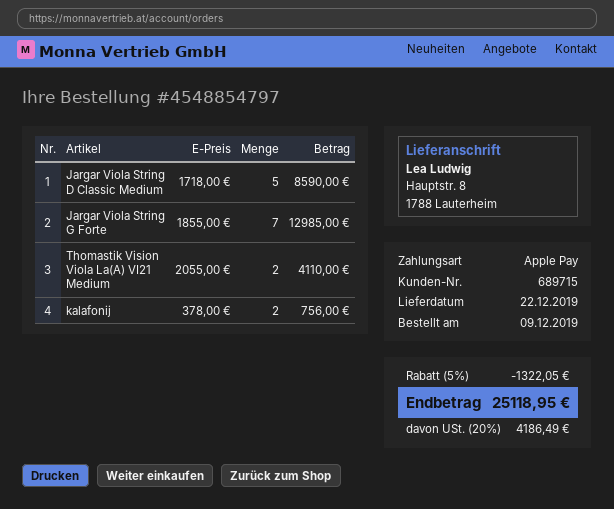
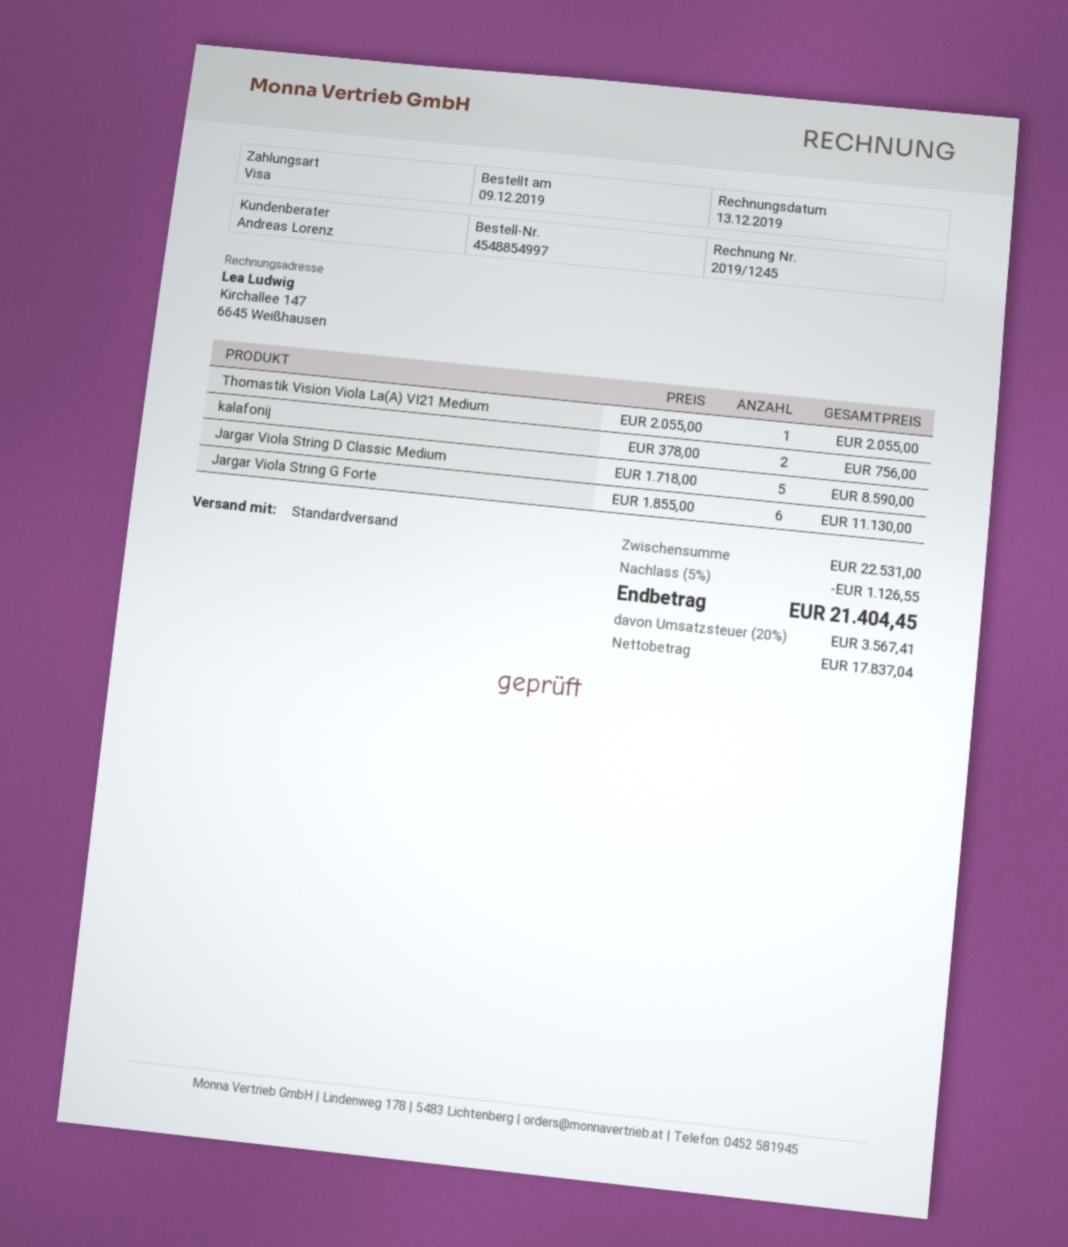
order number: 4548854797 -> 4548854997
payment method: Apple Pay -> Visa
Jargar Viola String G Forte: 7 x 1855.00 = 12985.00 -> 6 x 1855.00 = 11130.00
Thomastik Vision Viola La(A) VI21 Medium: 2 x 2055.00 = 4110.00 -> 1 x 2055.00 = 2055.00
discount: 5% = 1322.05 -> 5% = 1126.55
tax: 20% = 4186.49 -> 20% = 3567.41
total: 25118.95 -> 21404.45

